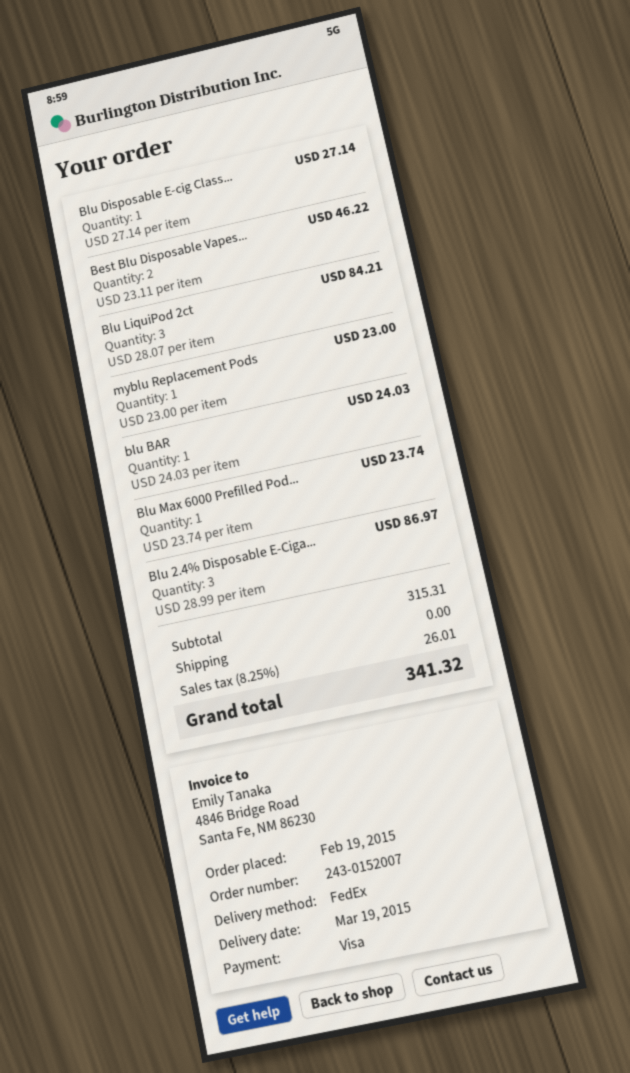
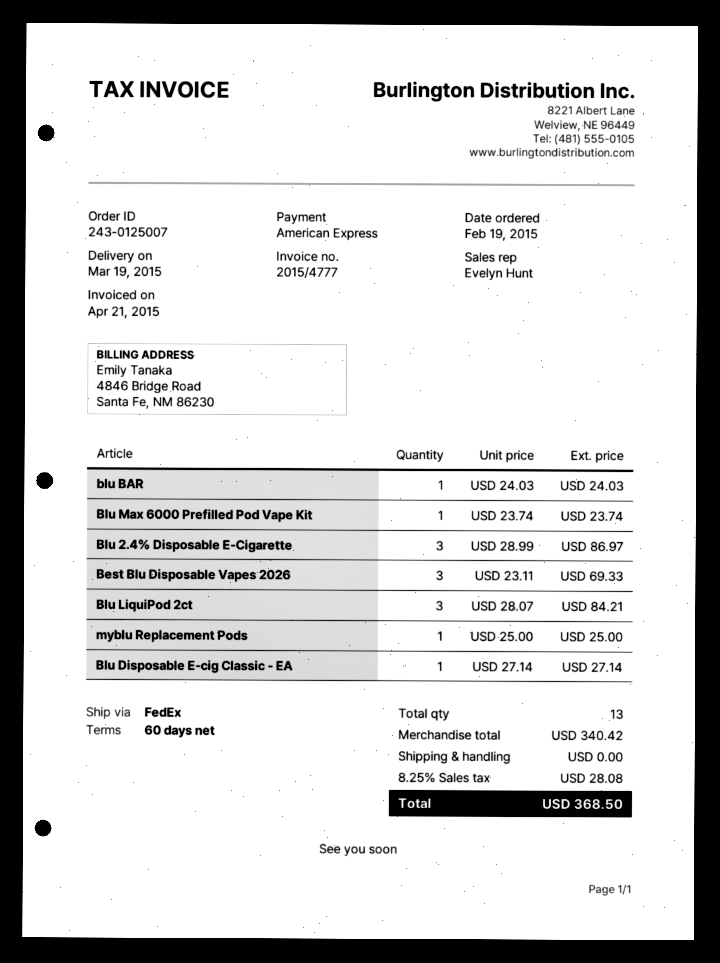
order number: 243-0152007 -> 243-0125007
payment method: Visa -> American Express
Best Blu Disposable Vapes...: 2 x 23.11 = 46.22 -> 3 x 23.11 = 69.33
myblu Replacement Pods: 1 x 23.00 = 23.00 -> 1 x 25.00 = 25.00
subtotal: 315.31 -> 340.42
tax: 8.25% = 26.01 -> 8.25% = 28.08
total: 341.32 -> 368.50

